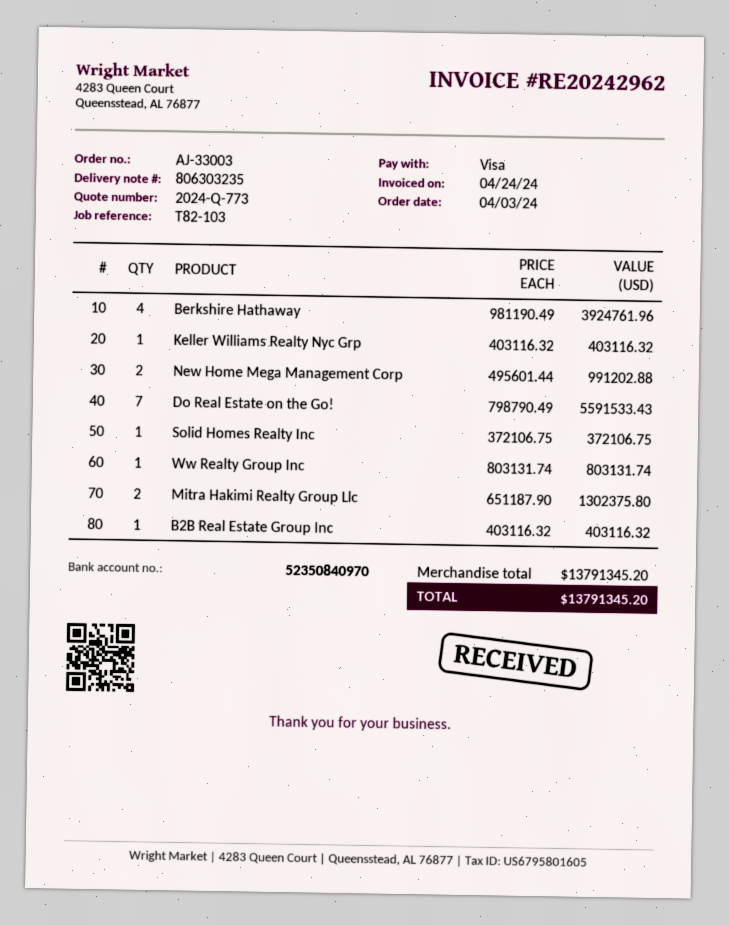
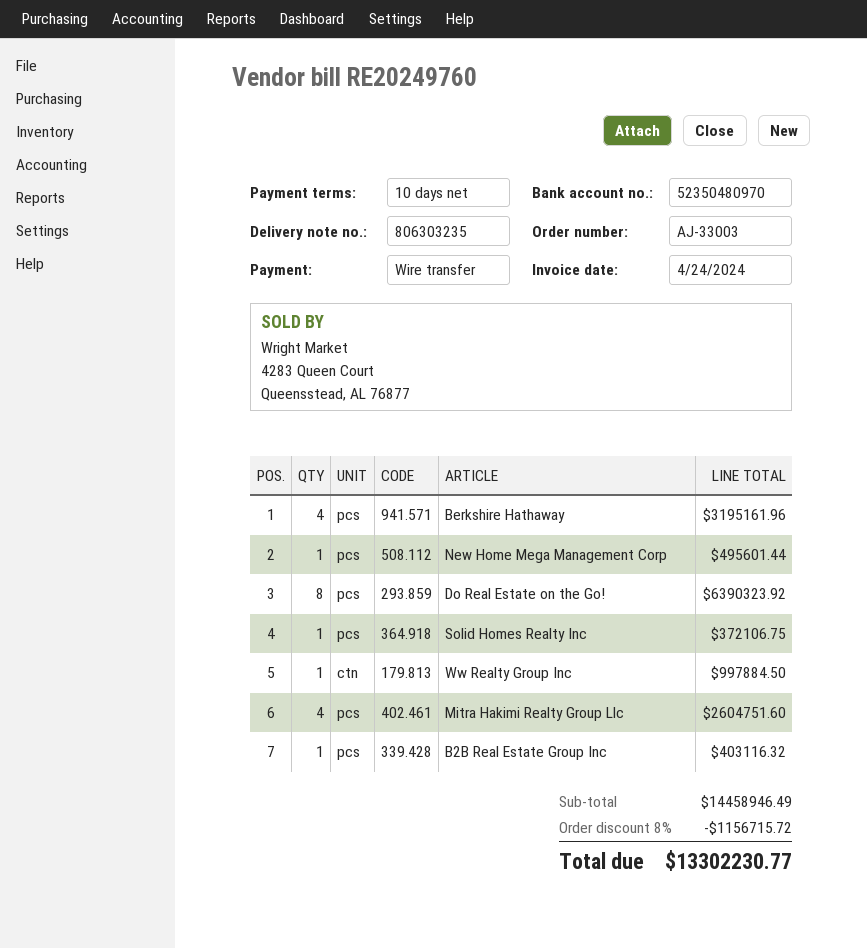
invoice number: RE20242962 -> RE20249760
payment method: Visa -> bank transfer
bank account: 52350840970 -> 52350480970
Berkshire Hathaway: 4 for 3924761.96 -> 4 for 3195161.96
Keller Williams Realty Nyc Grp: 1 for 403116.32 -> none
New Home Mega Management Corp: 2 for 991202.88 -> 1 for 495601.44
Do Real Estate on the Go!: 7 for 5591533.43 -> 8 for 6390323.92
Ww Realty Group Inc: 1 for 803131.74 -> 1 for 997884.50
Mitra Hakimi Realty Group Llc: 2 for 1302375.80 -> 4 for 2604751.60
subtotal: 13791345.20 -> 14458946.49
discount: none -> 8% = 1156715.72
total: 13791345.20 -> 13302230.77

